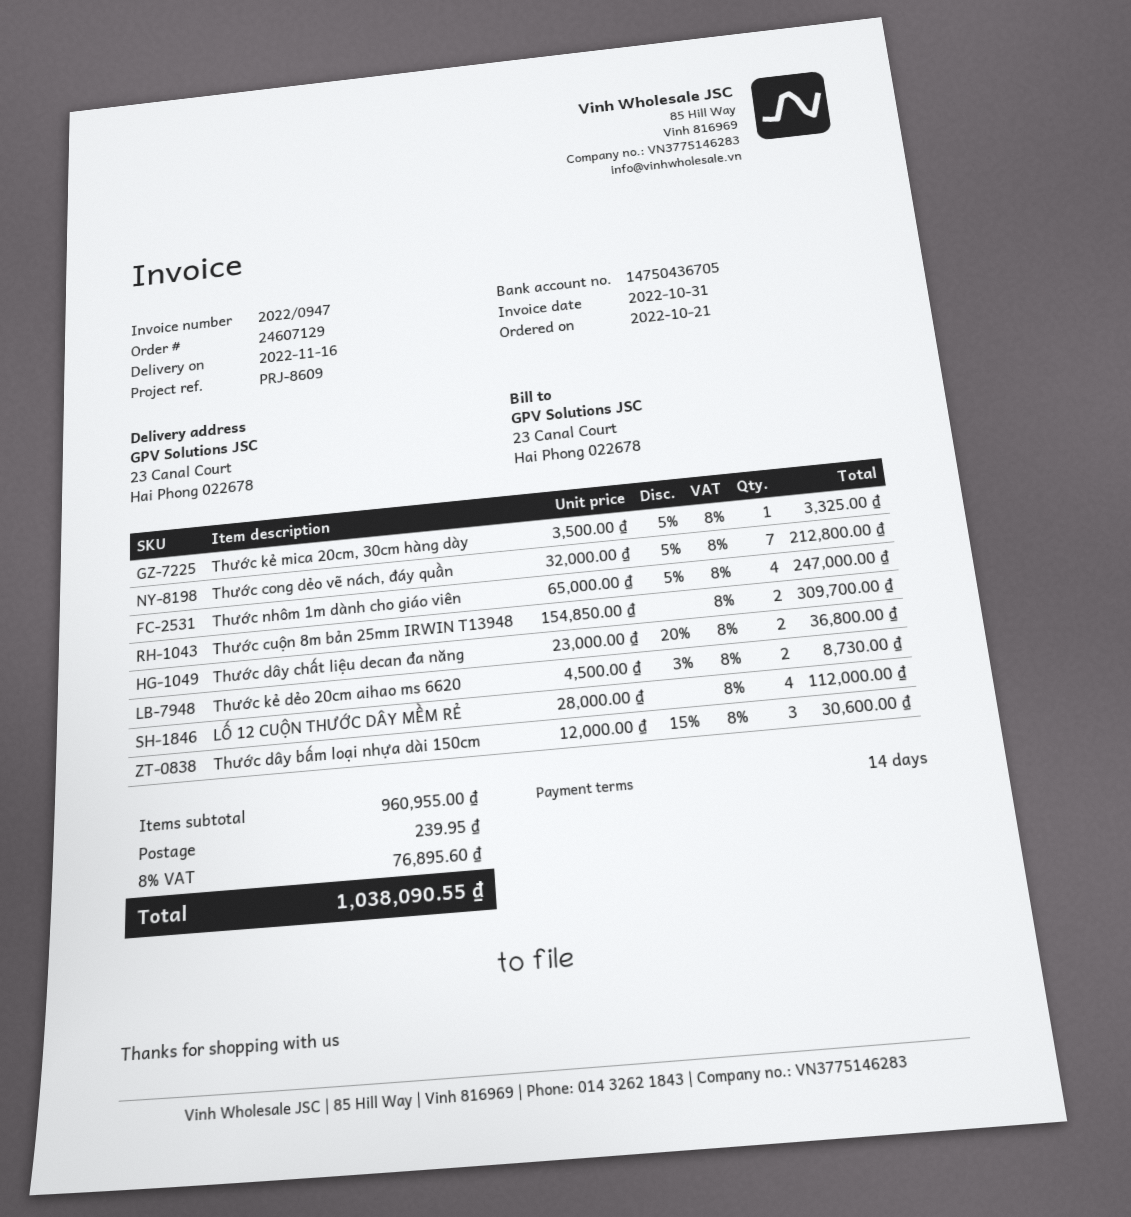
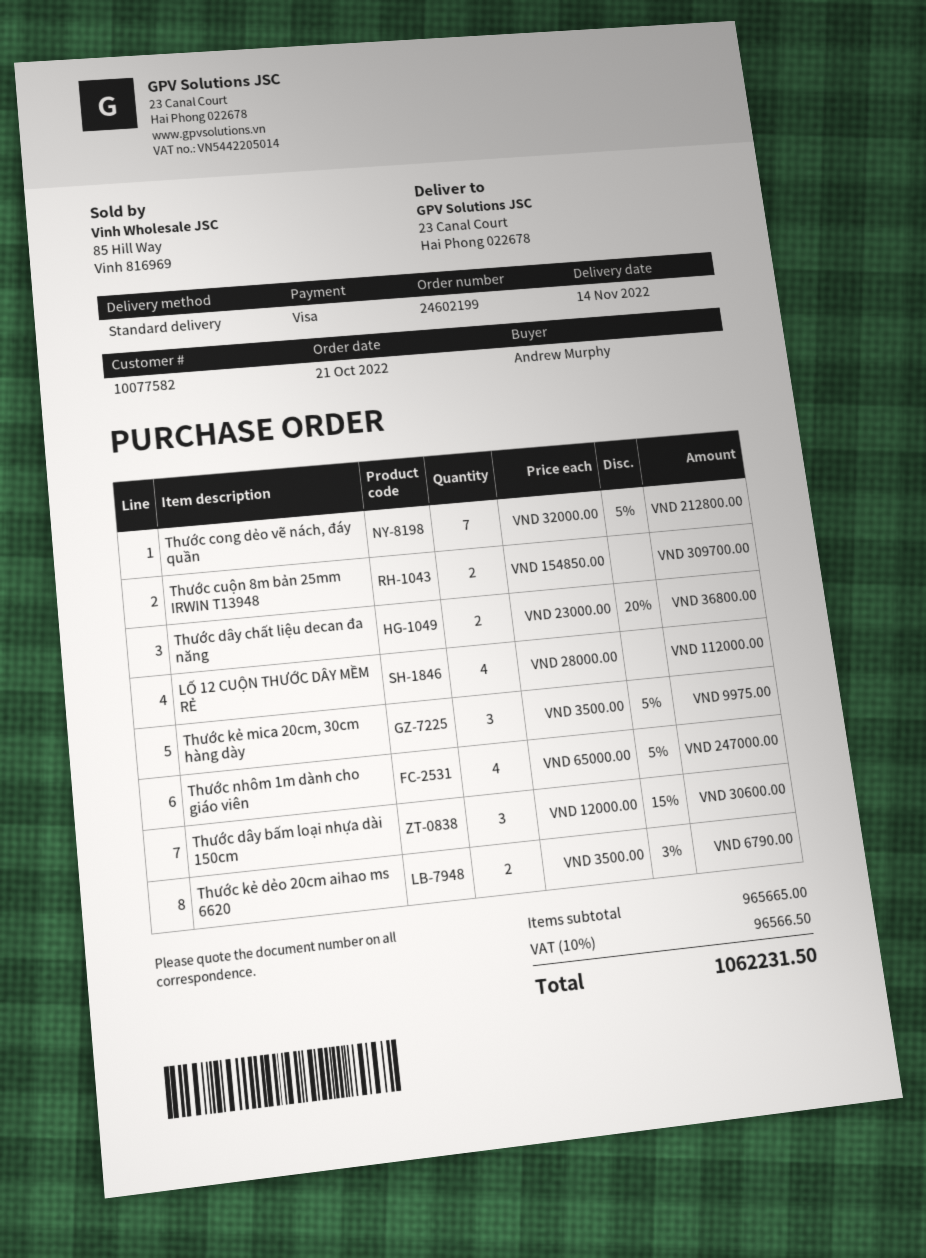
order number: 24607129 -> 24602199
delivery date: 2022-11-16 -> 2022-11-14
Thước kẻ mica 20cm, 30cm hàng dày: 1 x 3500.00 - 5% = 3325.00 -> 3 x 3500.00 - 5% = 9975.00
Thước kẻ dẻo 20cm aihao ms 6620: 2 x 4500.00 - 3% = 8730.00 -> 2 x 3500.00 - 3% = 6790.00
subtotal: 960955.00 -> 965665.00
shipping: 239.95 -> none
tax: 8% = 76895.60 -> 10% = 96566.50
total: 1038090.55 -> 1062231.50

